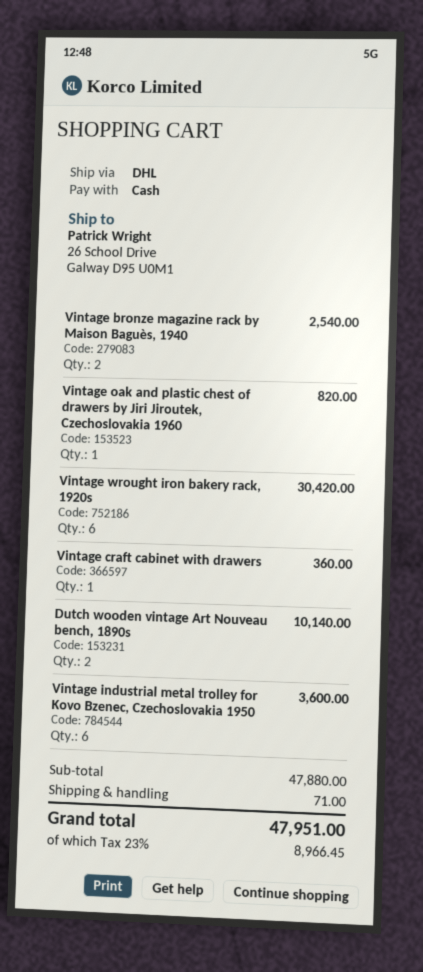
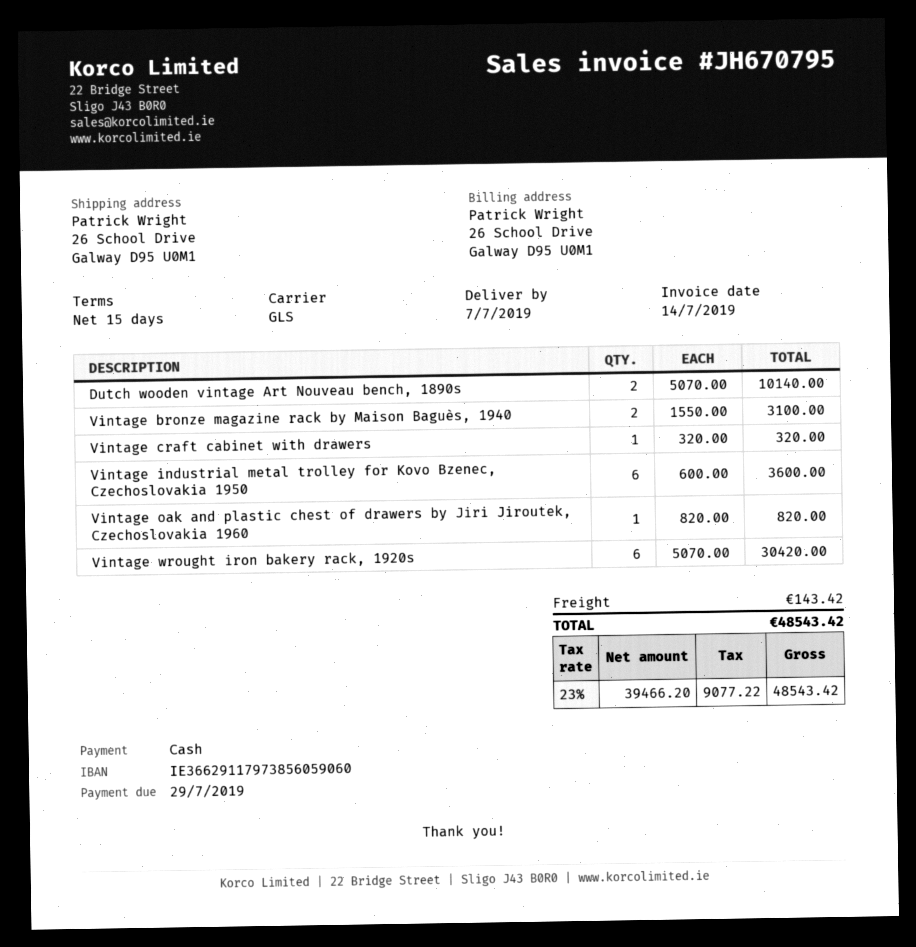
shipping method: DHL -> GLS
Vintage bronze magazine rack by Maison Baguès, 1940: 2 for 2540.00 -> 2 for 3100.00
Vintage craft cabinet with drawers: 1 for 360.00 -> 1 for 320.00
shipping: 71.00 -> 143.42
tax: 23% = 8966.45 -> 23% = 9077.22
total: 47951.00 -> 48543.42

